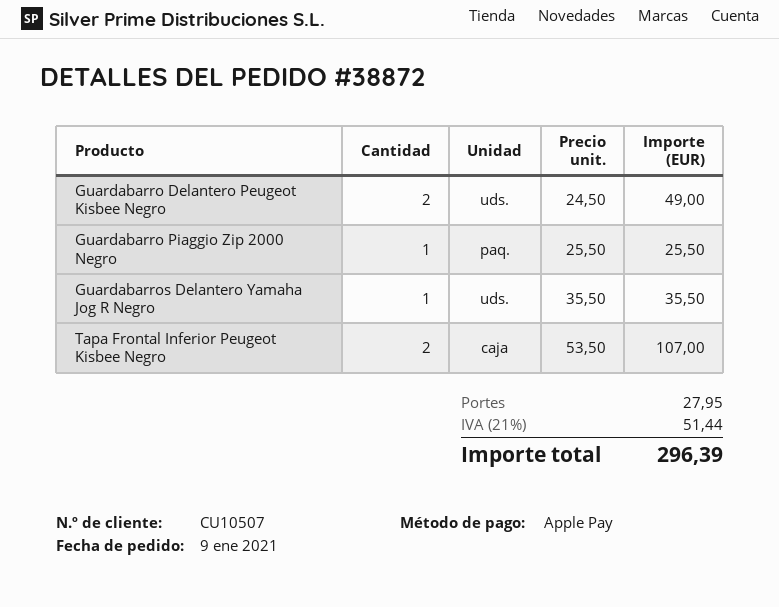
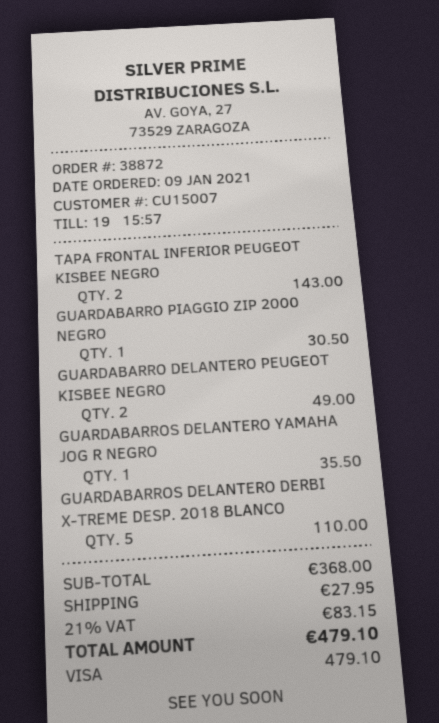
customer number: CU10507 -> CU15007
payment method: Apple Pay -> Visa
Guardabarro Piaggio Zip 2000 Negro: 1 for 25.50 -> 1 for 30.50
Tapa Frontal Inferior Peugeot Kisbee Negro: 2 for 107.00 -> 2 for 143.00
GUARDABARROS DELANTERO DERBI X-TREME DESP. 2018 BLANCO: none -> 5 for 110.00
tax: 21% = 51.44 -> 21% = 83.15
total: 296.39 -> 479.10

